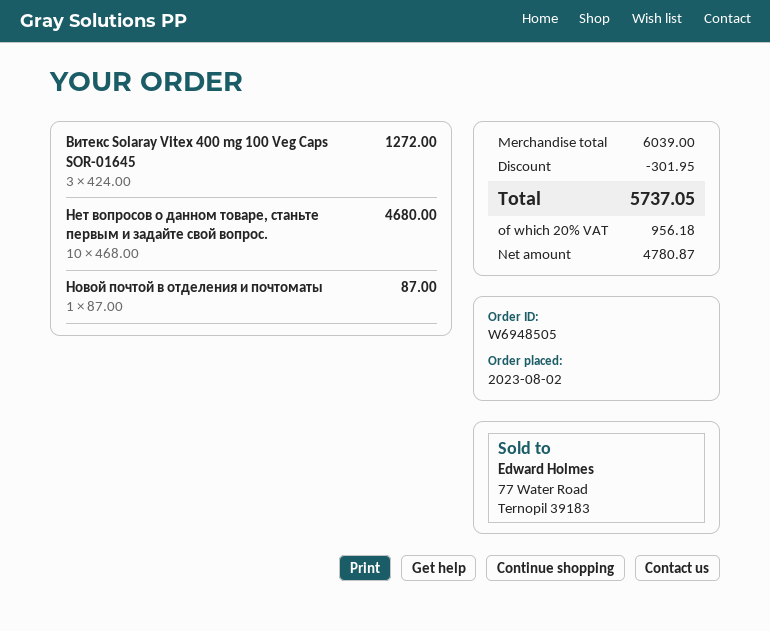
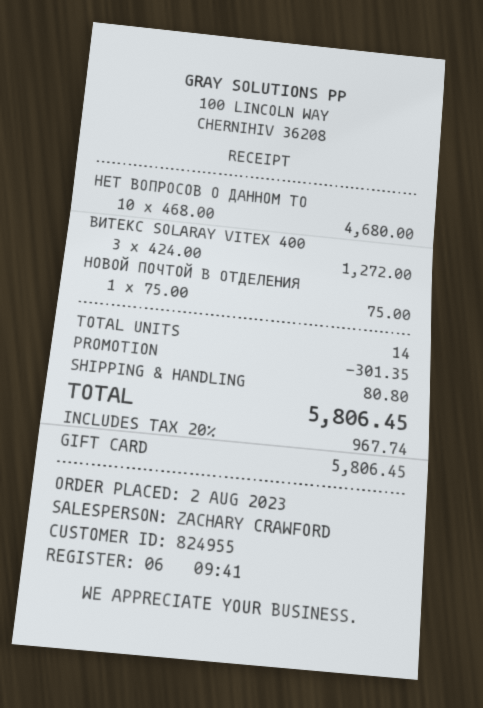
Новой почтой в отделения и почтоматы: 1 x 87.00 = 87.00 -> 1 x 75.00 = 75.00
discount: 301.95 -> 301.35
shipping: none -> 80.80
tax: 20% = 956.18 -> 20% = 967.74
total: 5737.05 -> 5806.45

